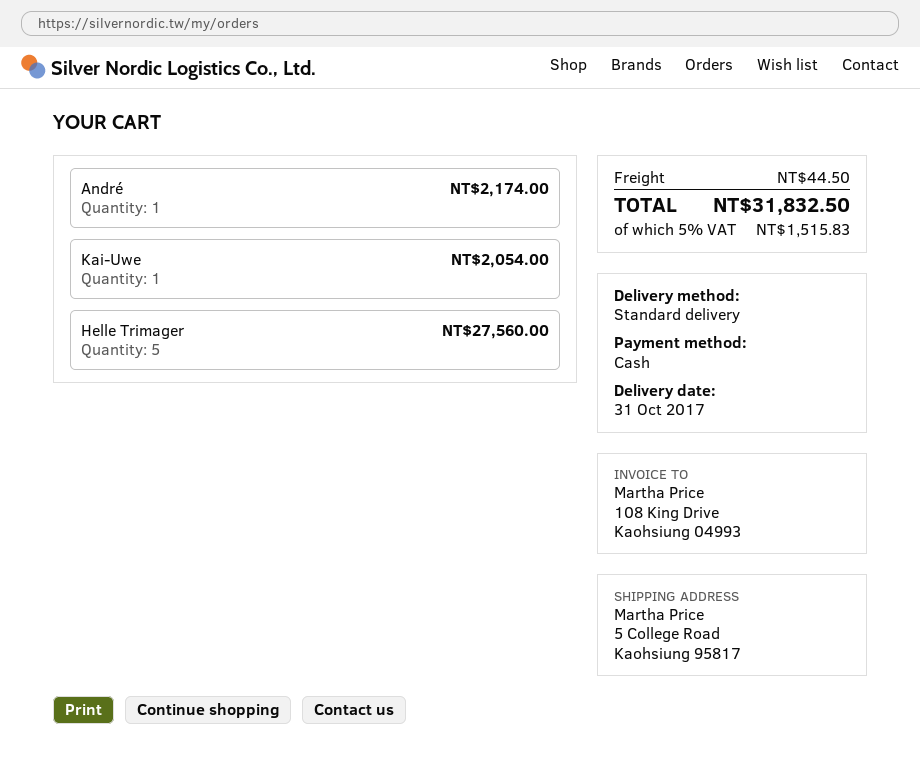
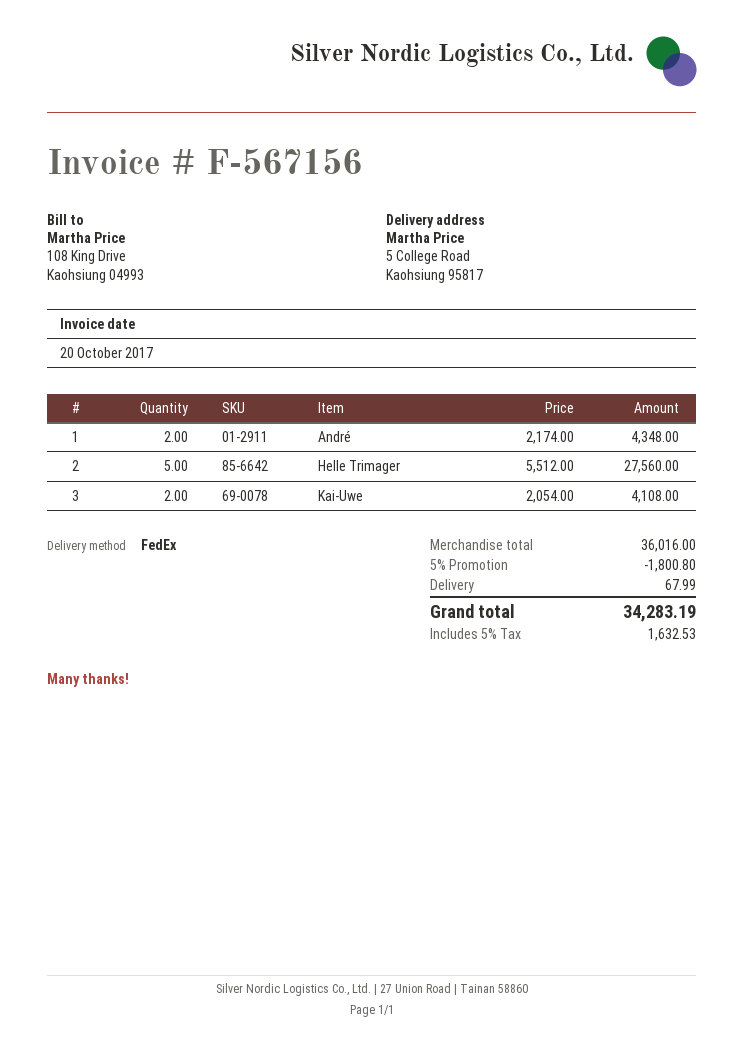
shipping method: standard -> FedEx
André: 1 for 2174.00 -> 2 for 4348.00
Kai-Uwe: 1 for 2054.00 -> 2 for 4108.00
discount: none -> 5% = 1800.80
shipping: 44.50 -> 67.99
tax: 5% = 1515.83 -> 5% = 1632.53
total: 31832.50 -> 34283.19

